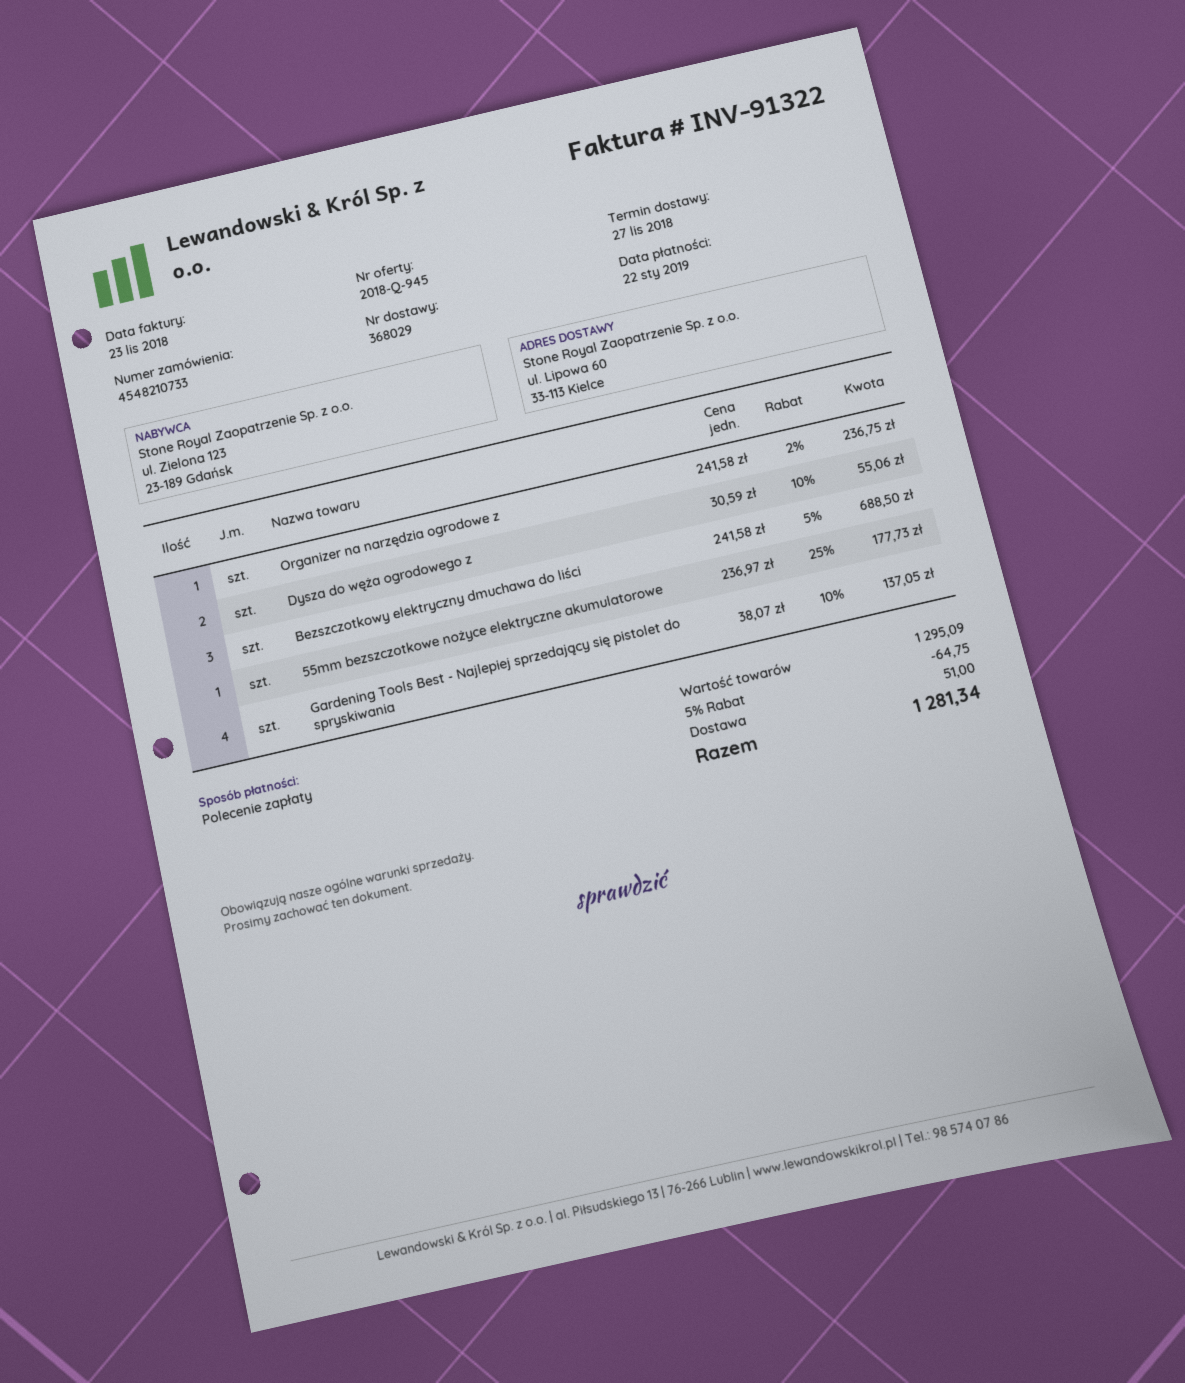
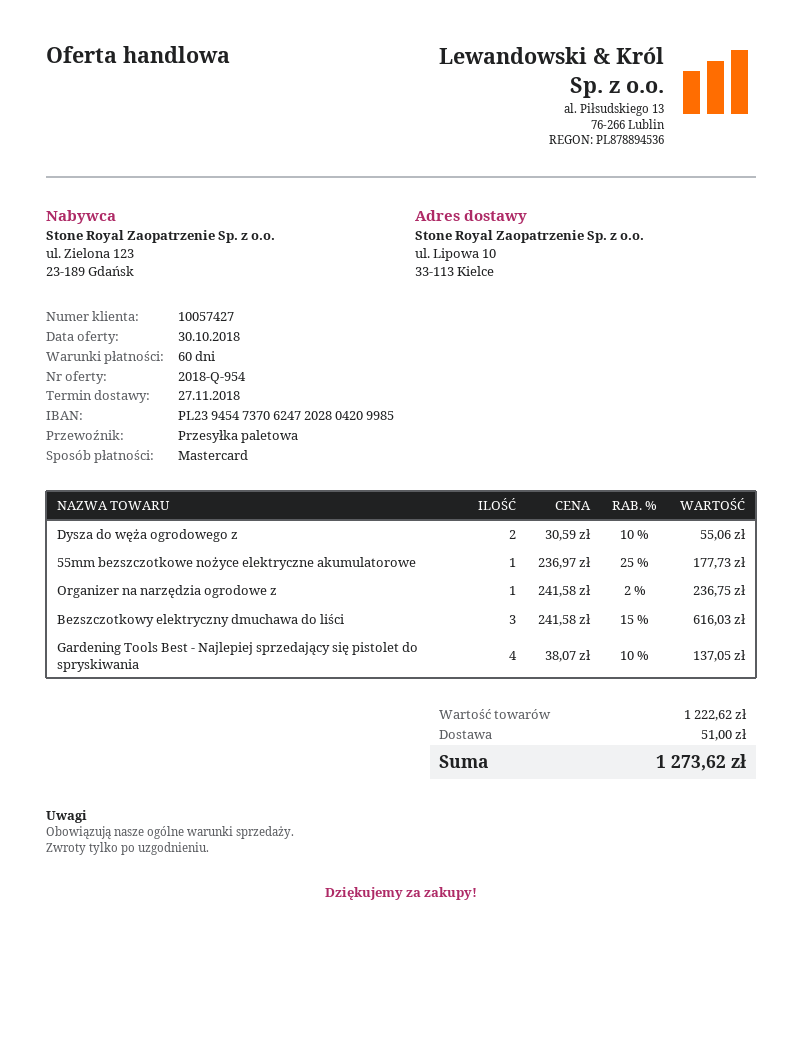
quote number: 2018-Q-945 -> 2018-Q-954
payment method: direct debit -> Mastercard
ship to: ul. Lipowa 60, 33-113 Kielce -> ul. Lipowa 10, 33-113 Kielce
Bezszczotkowy elektryczny dmuchawa do liści: 3 x 241.58 - 5% = 688.50 -> 3 x 241.58 - 15% = 616.03
subtotal: 1295.09 -> 1222.62
discount: 5% = 64.75 -> none
total: 1281.34 -> 1273.62

